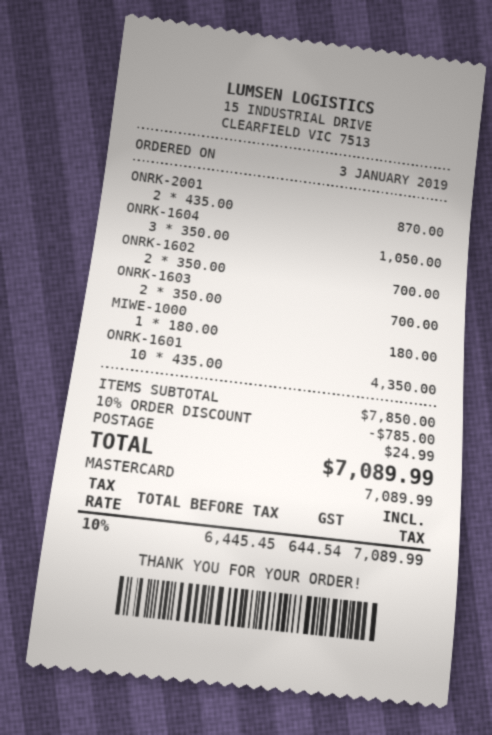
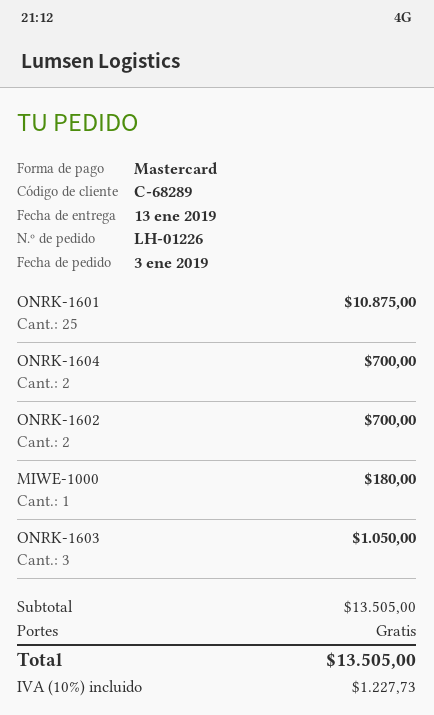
ONRK-2001: 2 for 870.00 -> none
ONRK-1604: 3 for 1050.00 -> 2 for 700.00
ONRK-1603: 2 for 700.00 -> 3 for 1050.00
ONRK-1601: 10 for 4350.00 -> 25 for 10875.00
subtotal: 7850.00 -> 13505.00
discount: 10% = 785.00 -> none
shipping: 24.99 -> 0.00
tax: 10% = 644.54 -> 10% = 1227.73
total: 7089.99 -> 13505.00

